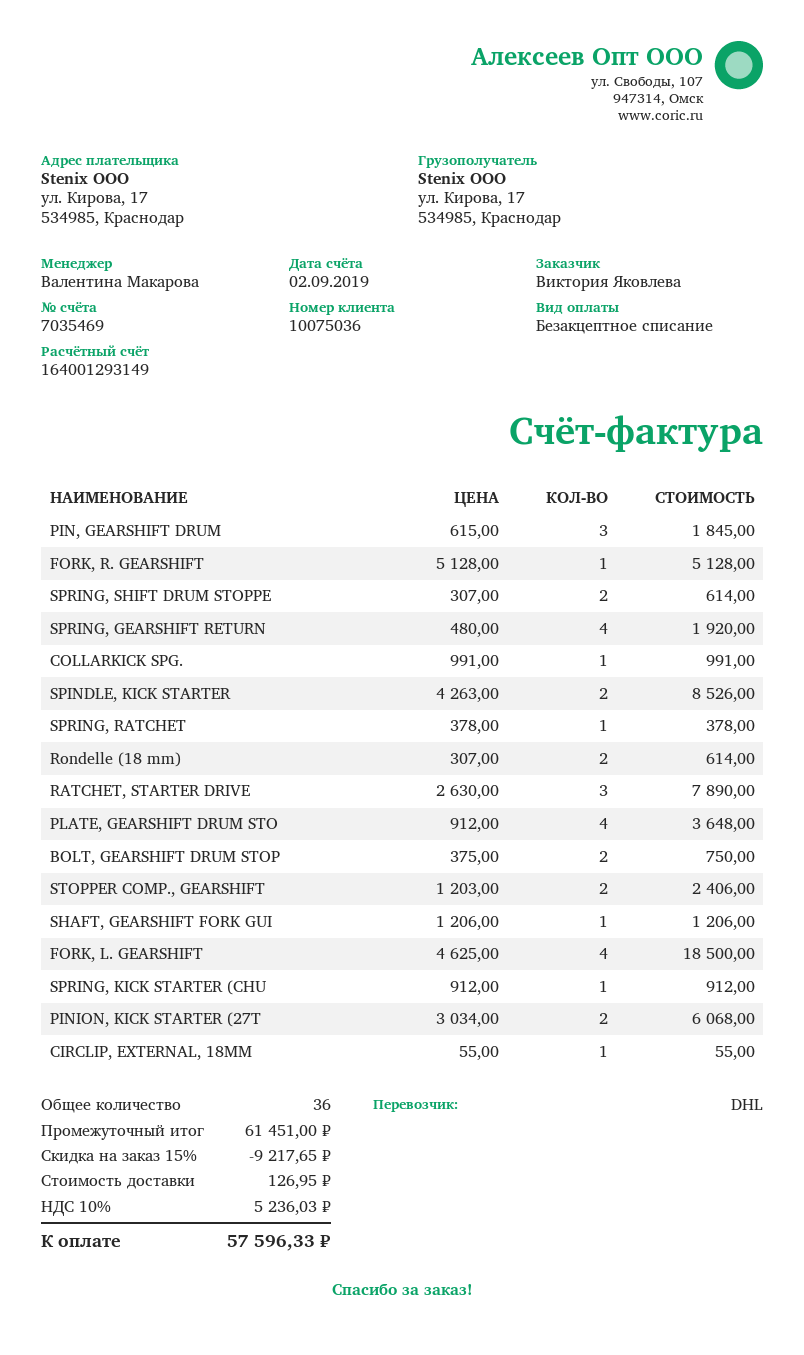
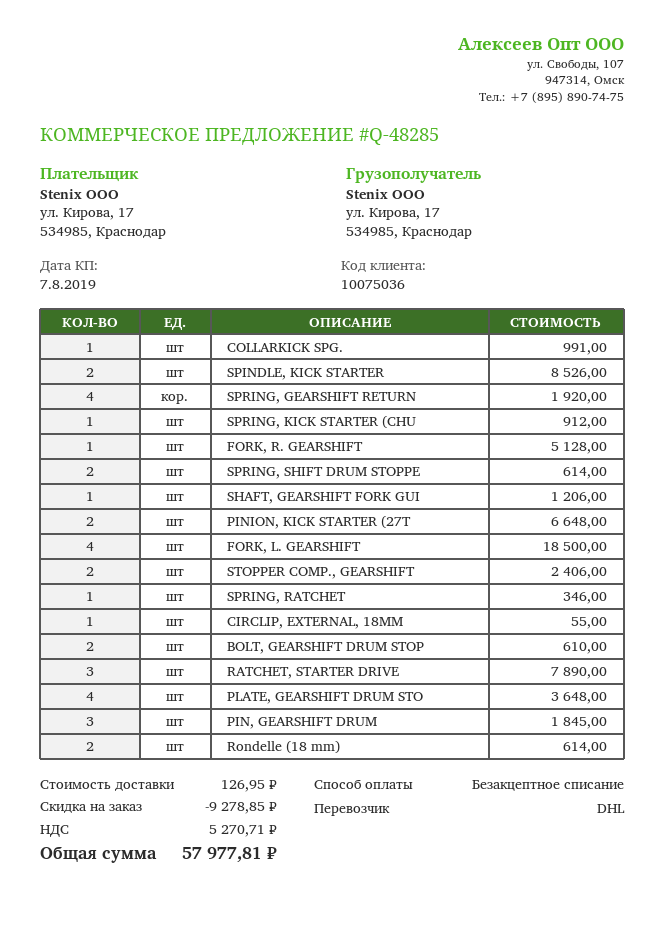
SPRING, RATCHET: 1 for 378.00 -> 1 for 346.00
BOLT, GEARSHIFT DRUM STOP: 2 for 750.00 -> 2 for 610.00
PINION, KICK STARTER (27T: 2 for 6068.00 -> 2 for 6648.00
discount: 9217.65 -> 9278.85
tax: 5236.03 -> 5270.71
total: 57596.33 -> 57977.81

